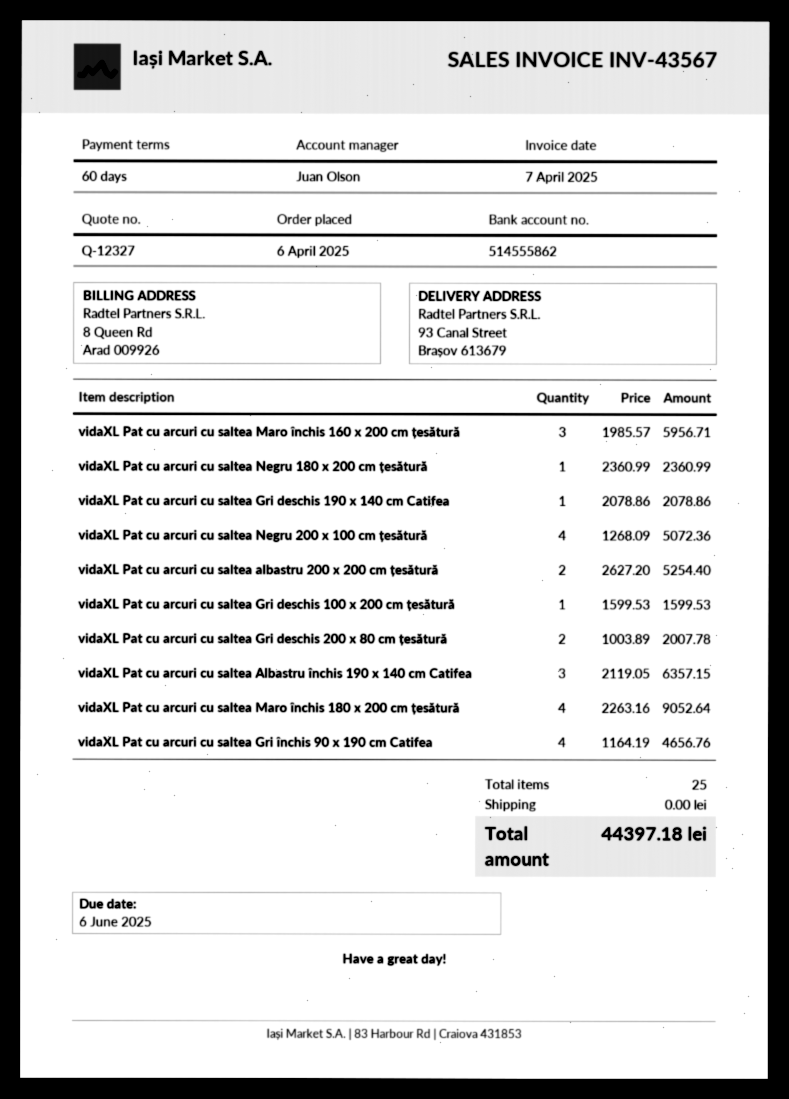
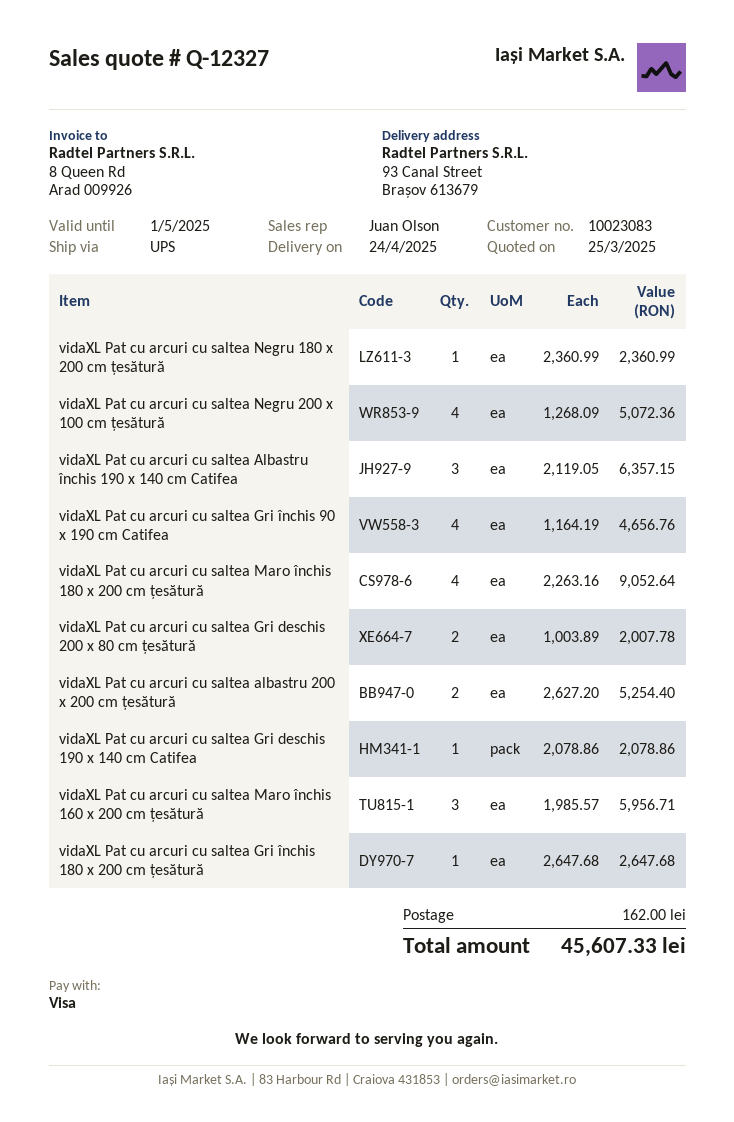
vidaXL Pat cu arcuri cu saltea Gri deschis 100 x 200 cm țesătură: 1 x 1599.53 = 1599.53 -> none
vidaXL Pat cu arcuri cu saltea Gri închis 180 x 200 cm țesătură: none -> 1 x 2647.68 = 2647.68
shipping: 0.00 -> 162.00
total: 44397.18 -> 45607.33

